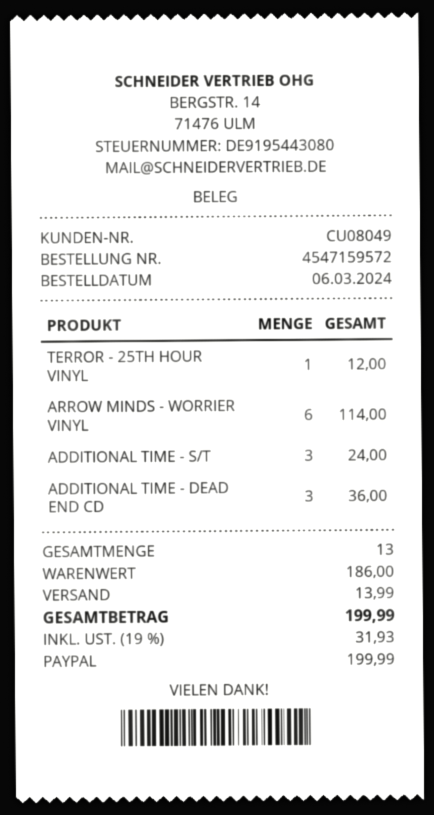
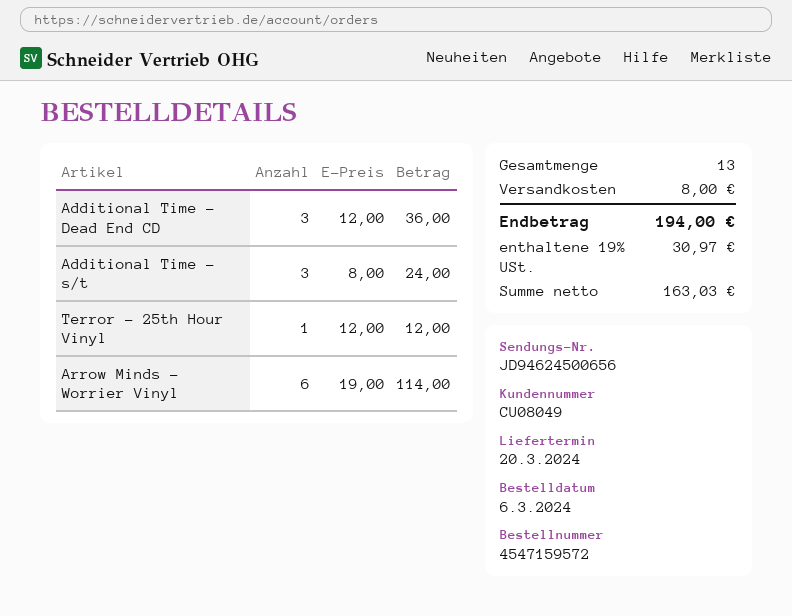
shipping: 13.99 -> 8.00
tax: 19% = 31.93 -> 19% = 30.97
total: 199.99 -> 194.00

